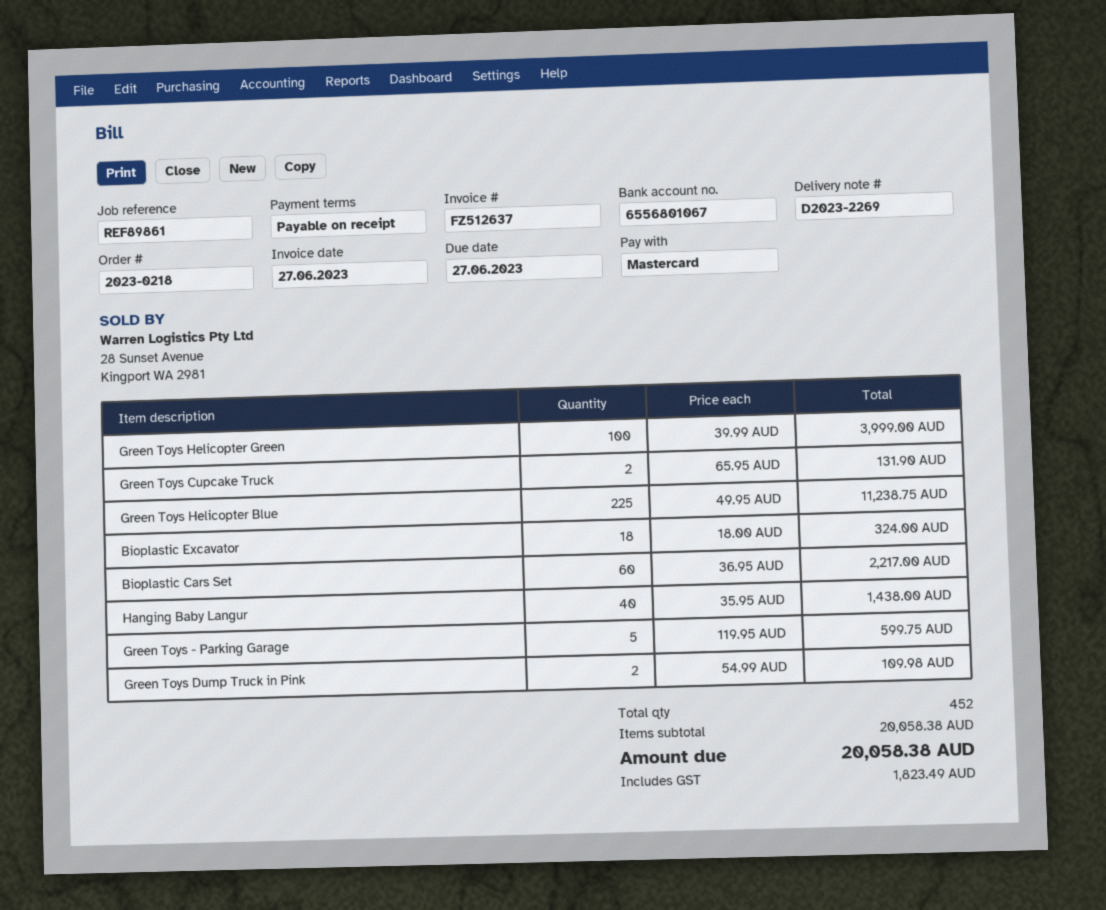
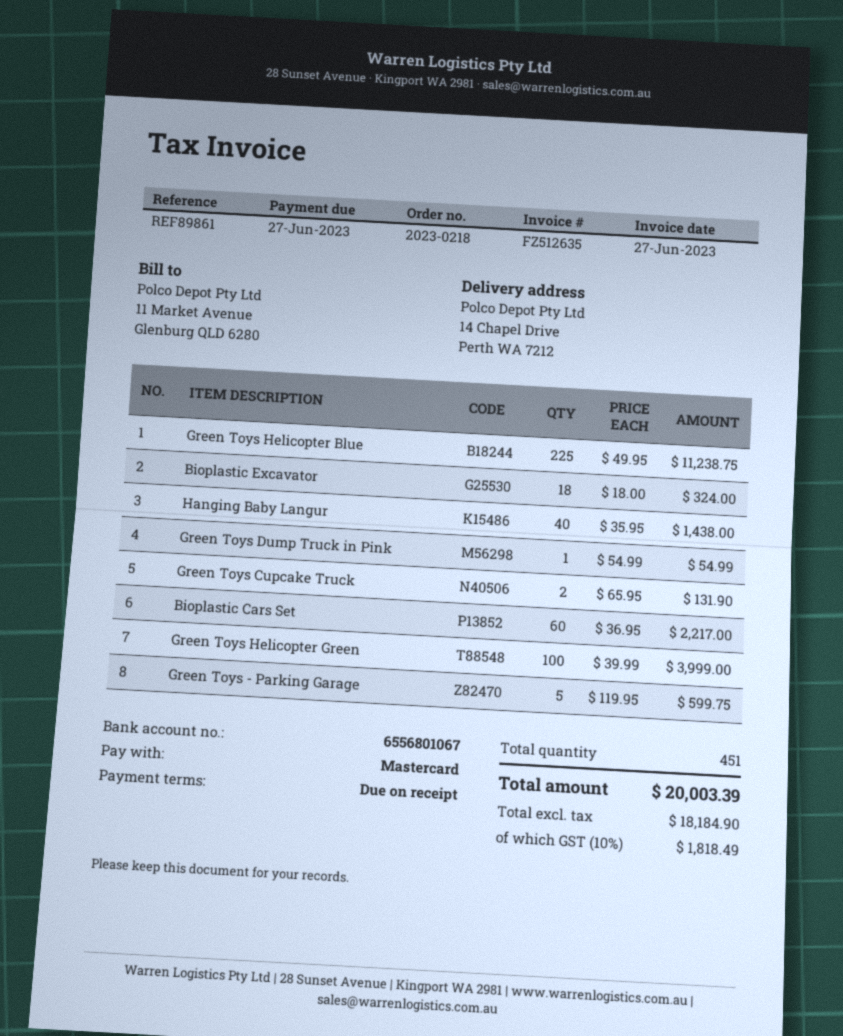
invoice number: FZ512637 -> FZ512635
Green Toys Dump Truck in Pink: 2 x 54.99 = 109.98 -> 1 x 54.99 = 54.99
total quantity: 452 -> 451
tax: 1823.49 -> 1818.49
total: 20058.38 -> 20003.39

